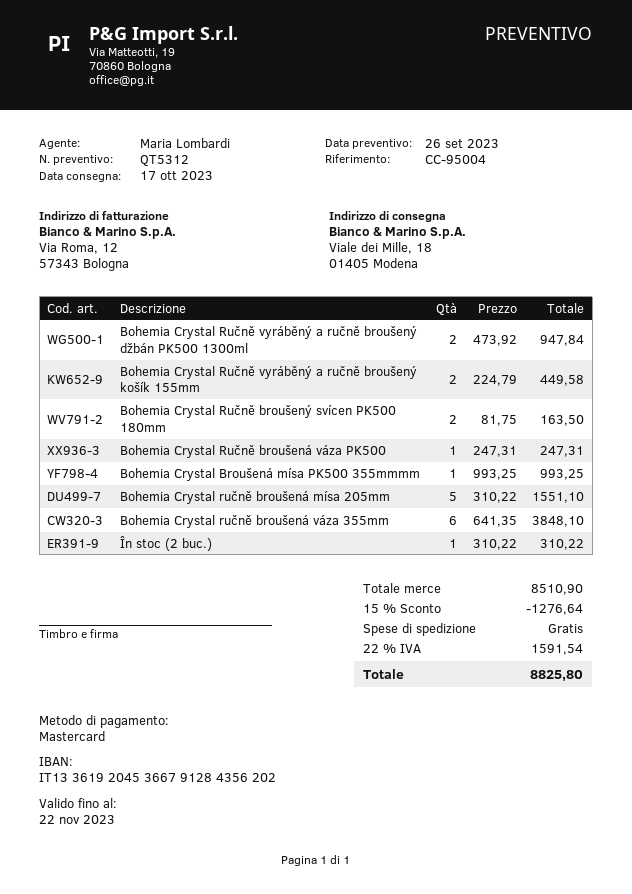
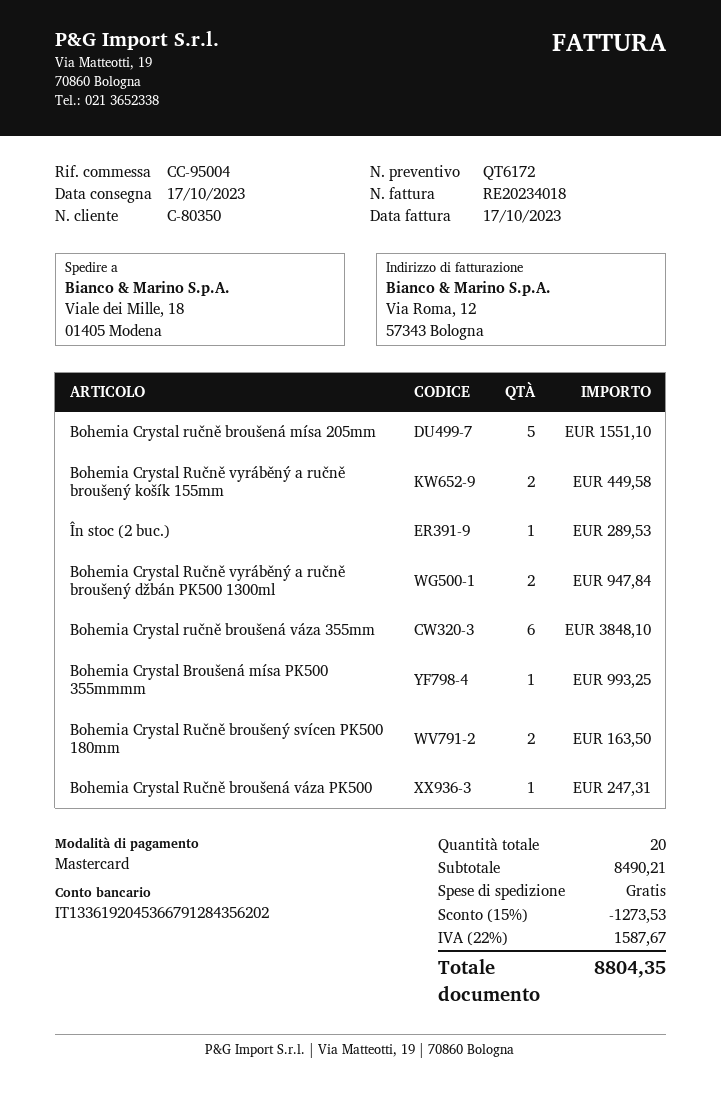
quote number: QT5312 -> QT6172
În stoc (2 buc.): 1 for 310.22 -> 1 for 289.53
subtotal: 8510.90 -> 8490.21
discount: 15% = 1276.64 -> 15% = 1273.53
tax: 22% = 1591.54 -> 22% = 1587.67
total: 8825.80 -> 8804.35

